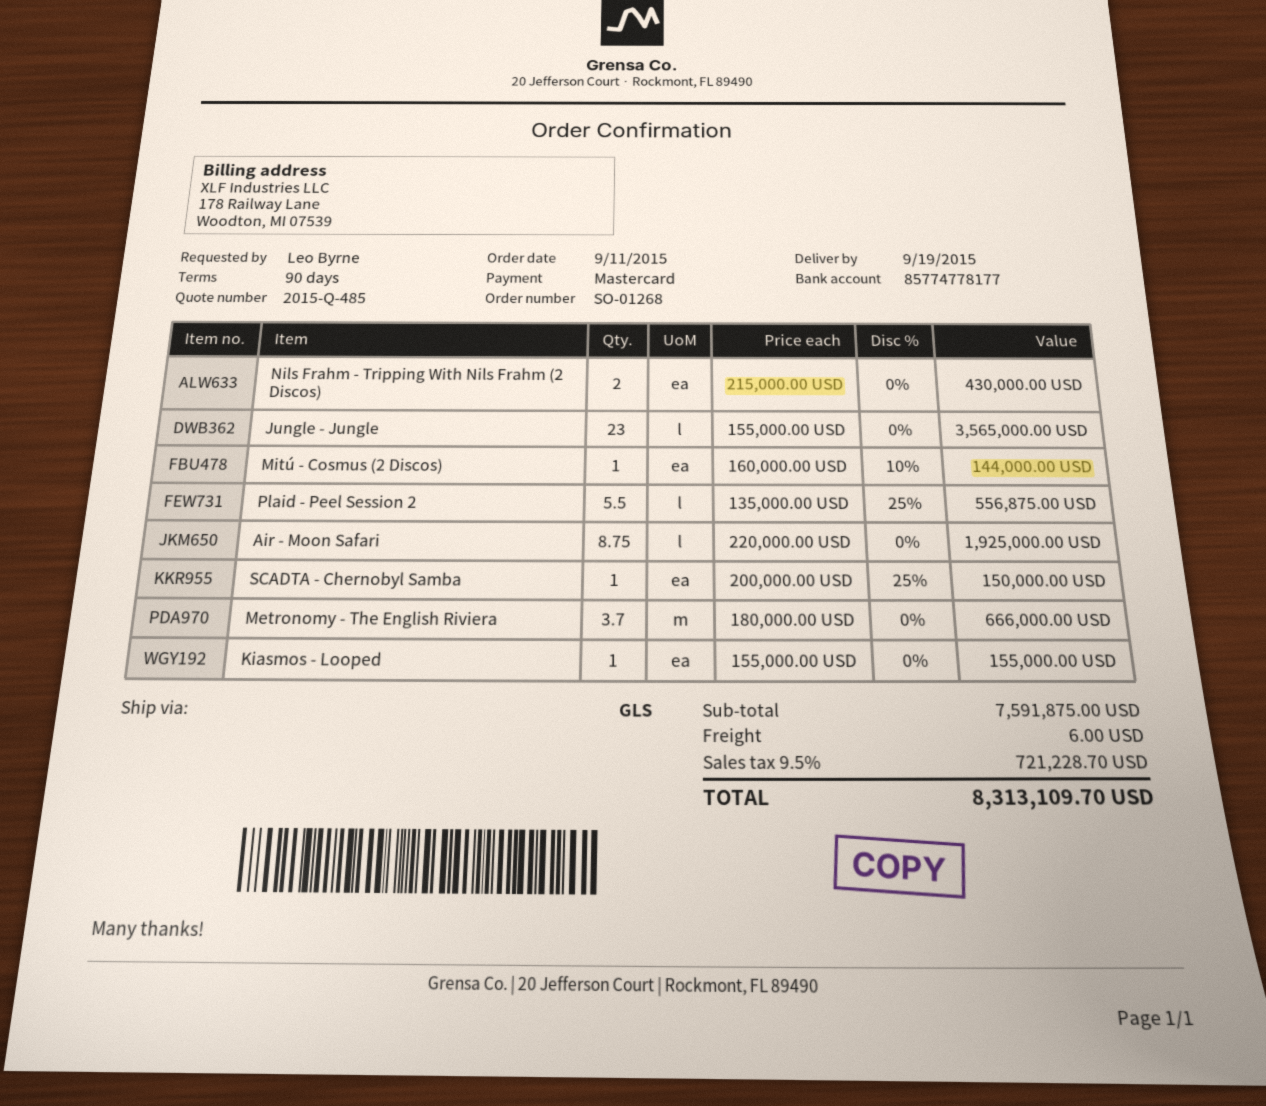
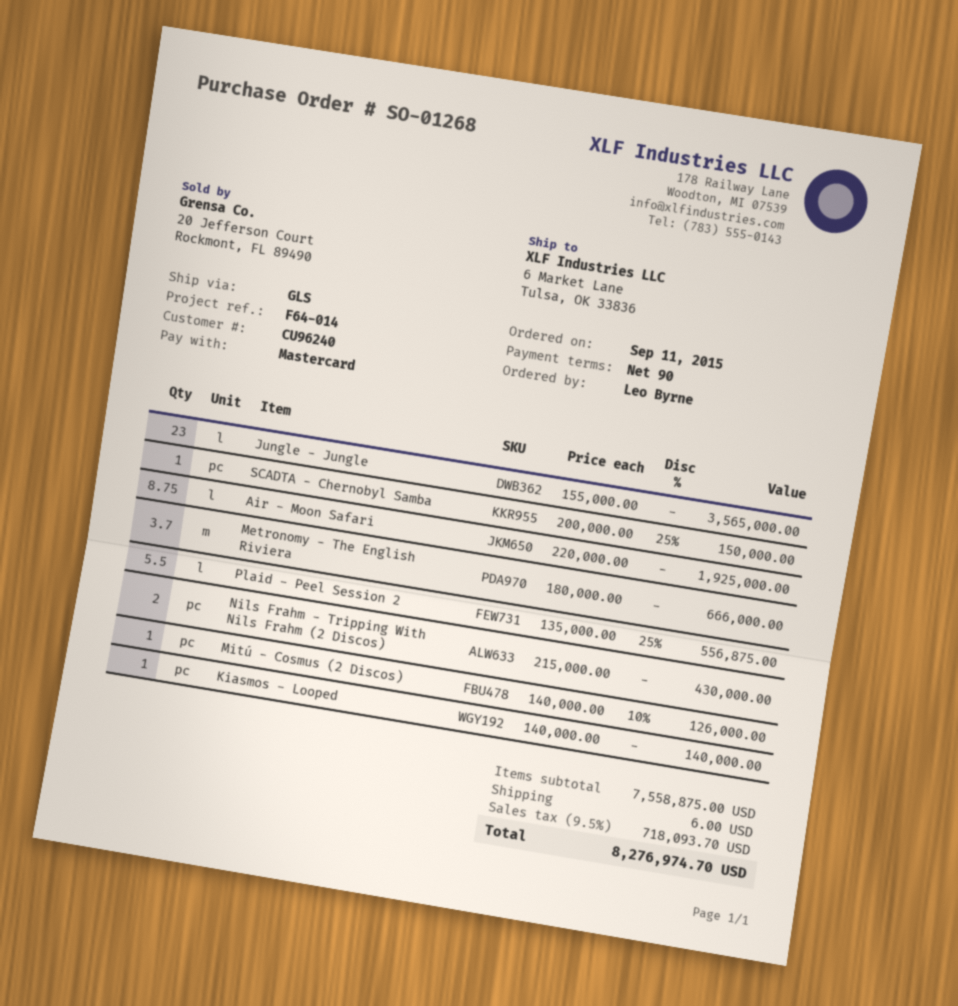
Mitú - Cosmus (2 Discos): 1 x 160000.00 - 10% = 144000.00 -> 1 x 140000.00 - 10% = 126000.00
Kiasmos - Looped: 1 x 155000.00 = 155000.00 -> 1 x 140000.00 = 140000.00
subtotal: 7591875.00 -> 7558875.00
tax: 9.5% = 721228.70 -> 9.5% = 718093.70
total: 8313109.70 -> 8276974.70

